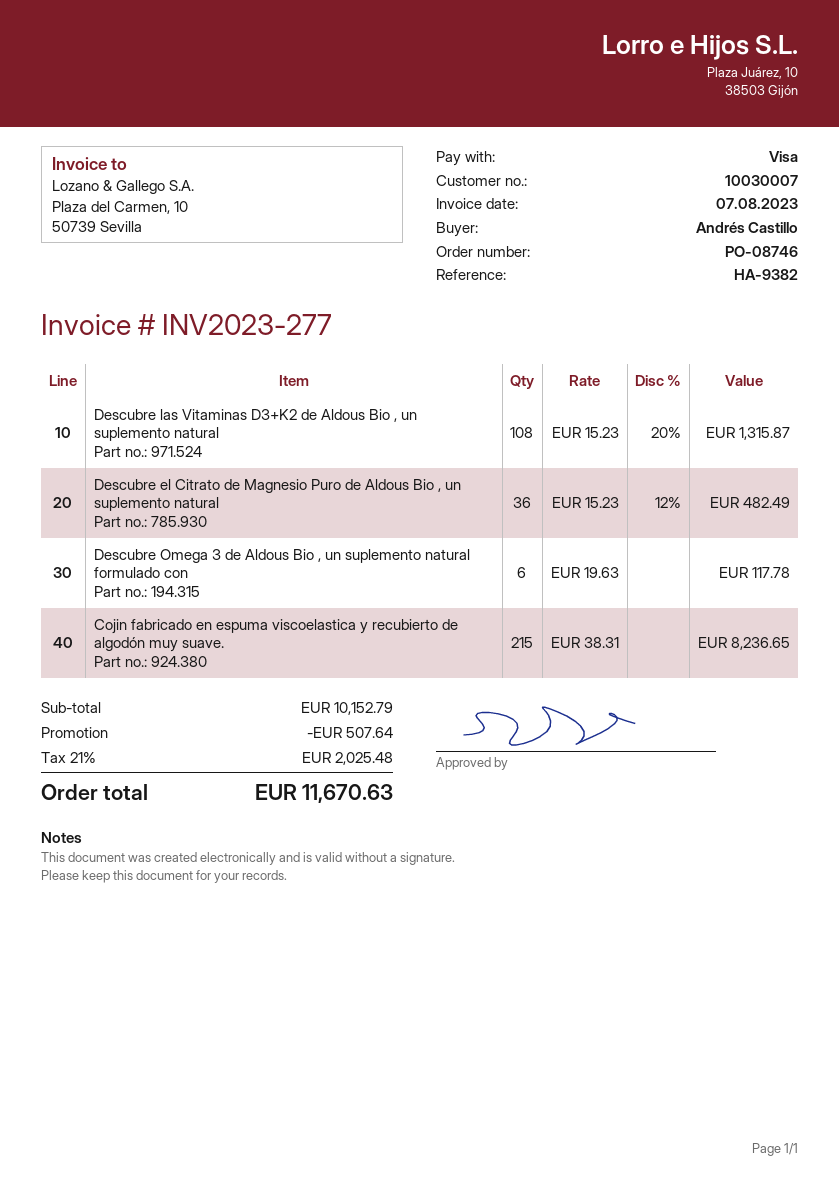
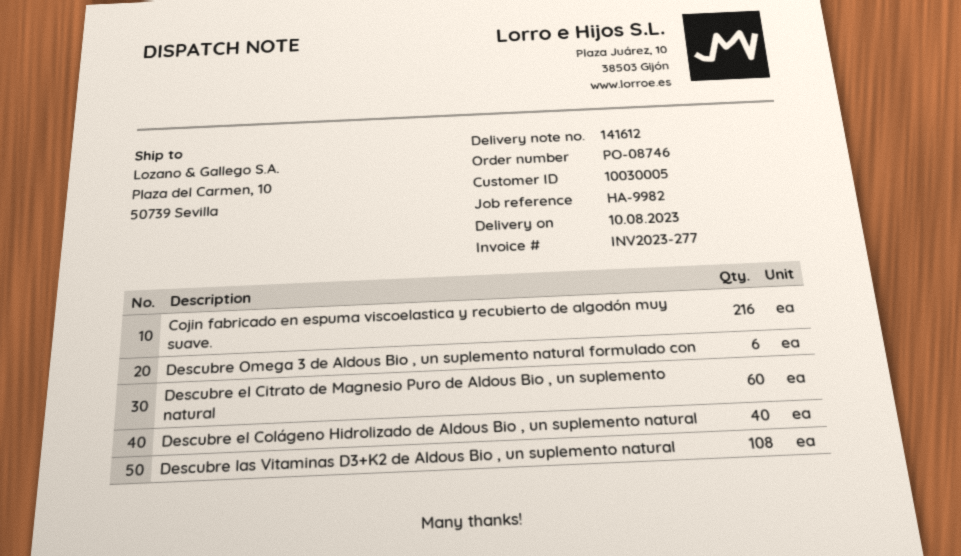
customer number: 10030007 -> 10030005
reference: HA-9382 -> HA-9982
Descubre el Citrato de Magnesio Puro de Aldous Bio , un suplemento natural: 36 -> 60
Cojin fabricado en espuma viscoelastica y recubierto de algodón muy suave.: 215 -> 216
Descubre el Colágeno Hidrolizado de Aldous Bio , un suplemento natural: none -> 40

